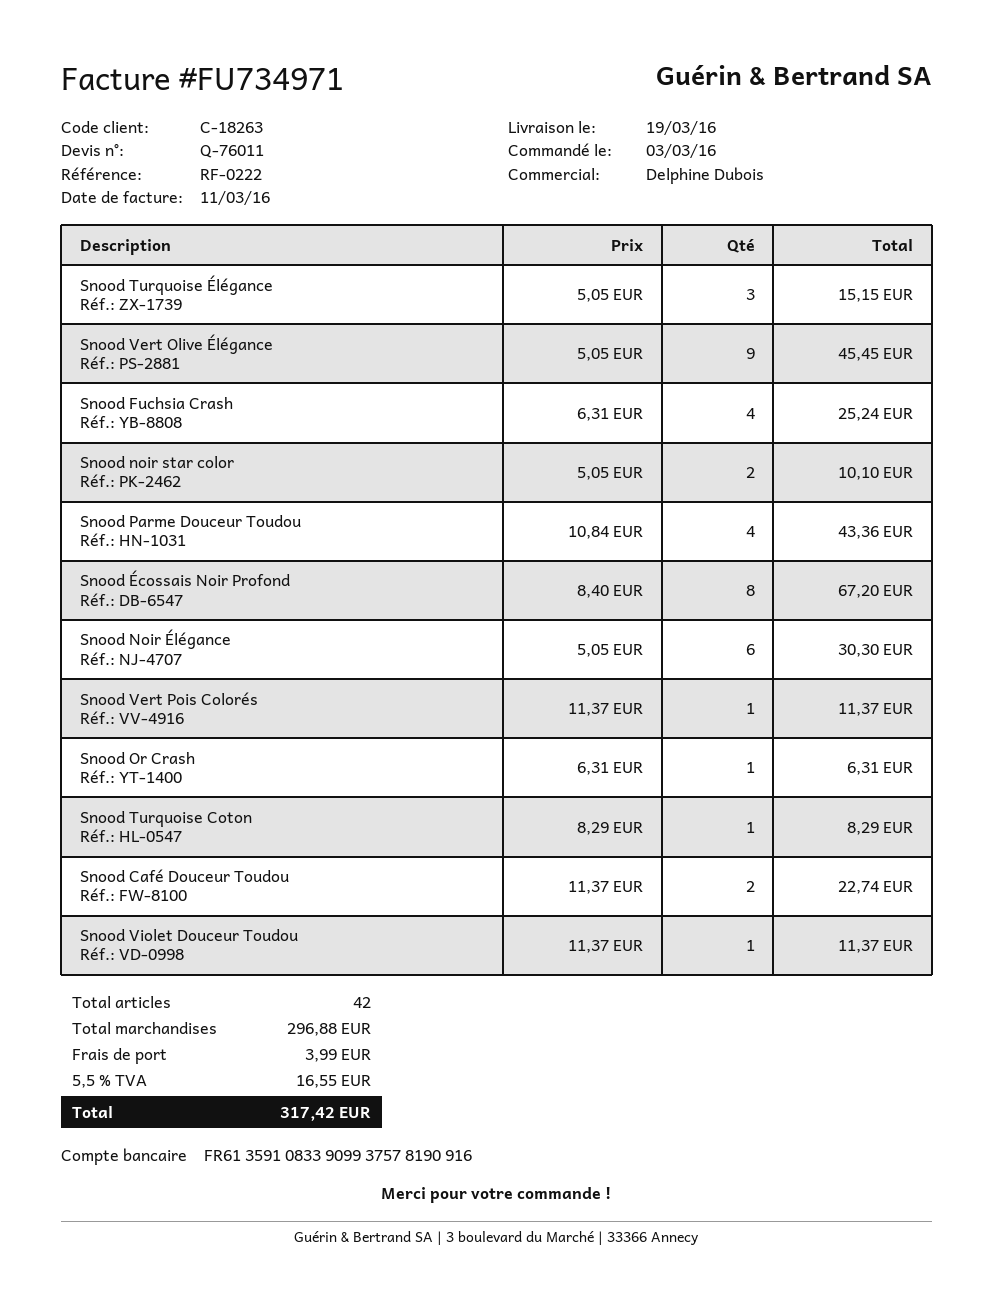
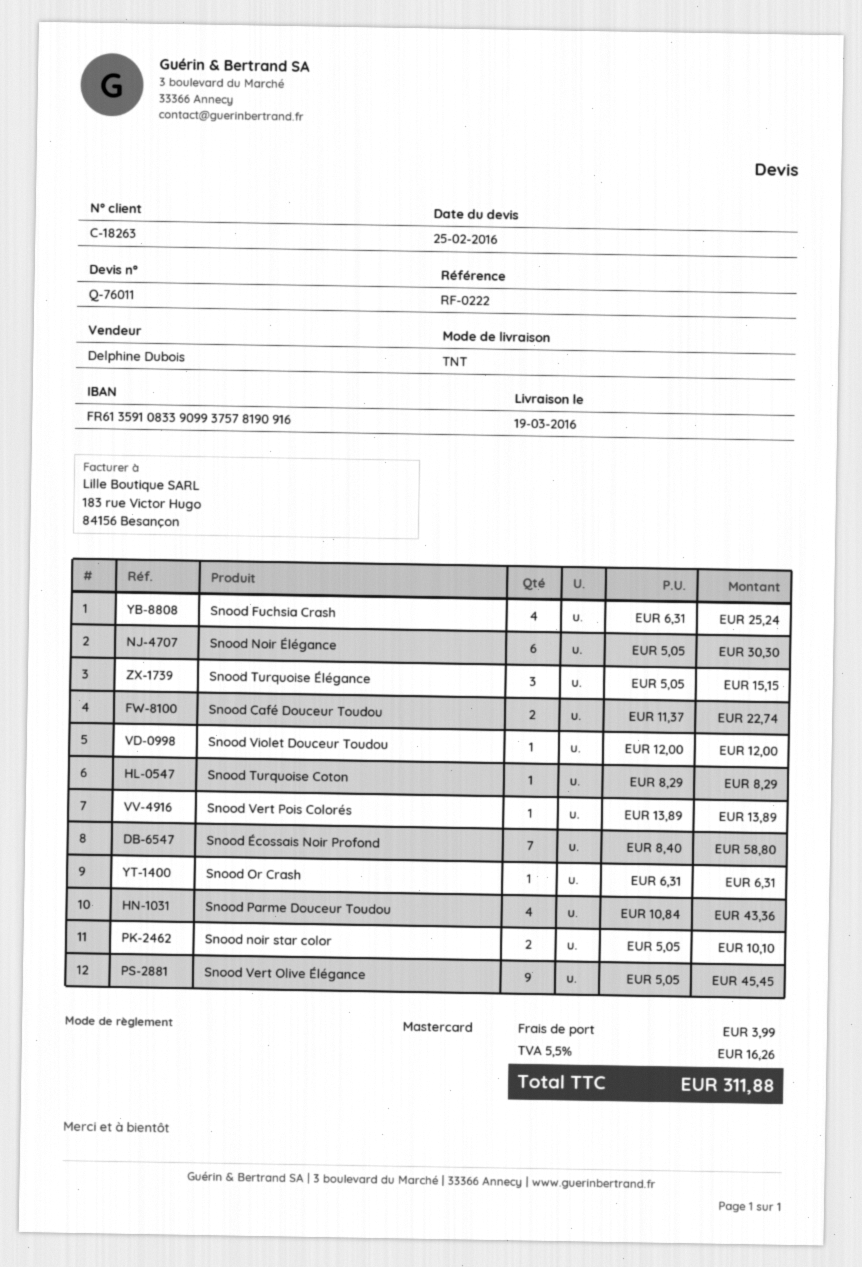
Snood Écossais Noir Profond: 8 x 8.40 = 67.20 -> 7 x 8.40 = 58.80
Snood Vert Pois Colorés: 1 x 11.37 = 11.37 -> 1 x 13.89 = 13.89
Snood Violet Douceur Toudou: 1 x 11.37 = 11.37 -> 1 x 12.00 = 12.00
tax: 5.5% = 16.55 -> 5.5% = 16.26
total: 317.42 -> 311.88

